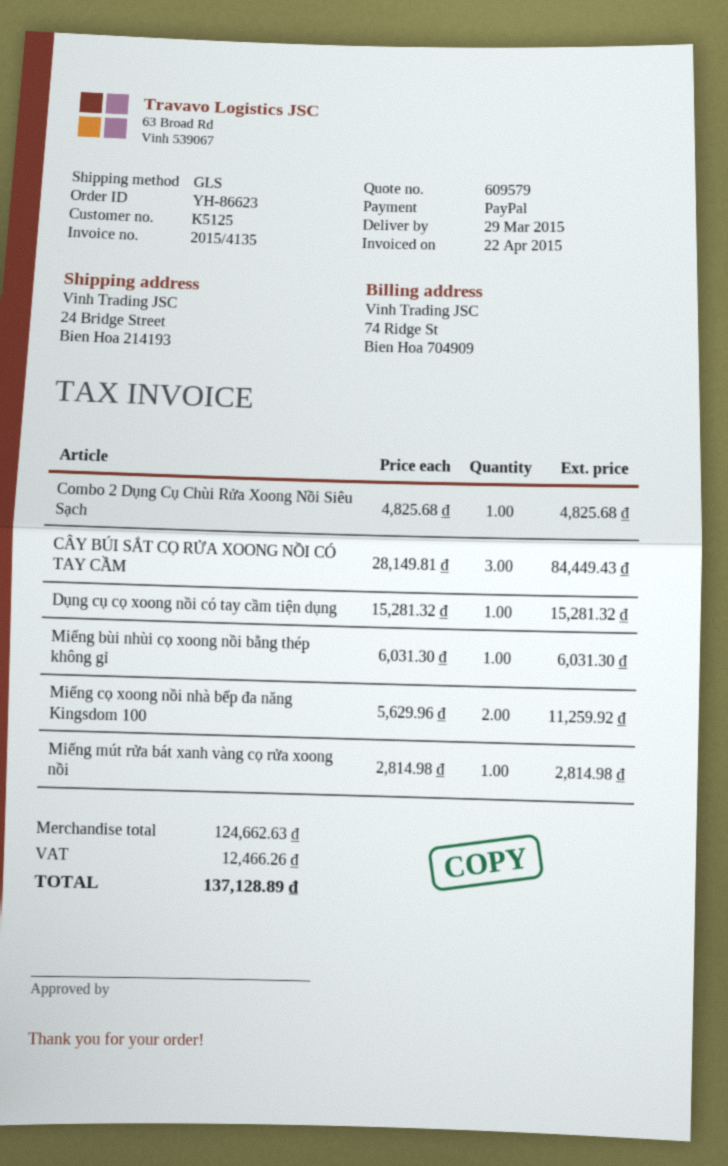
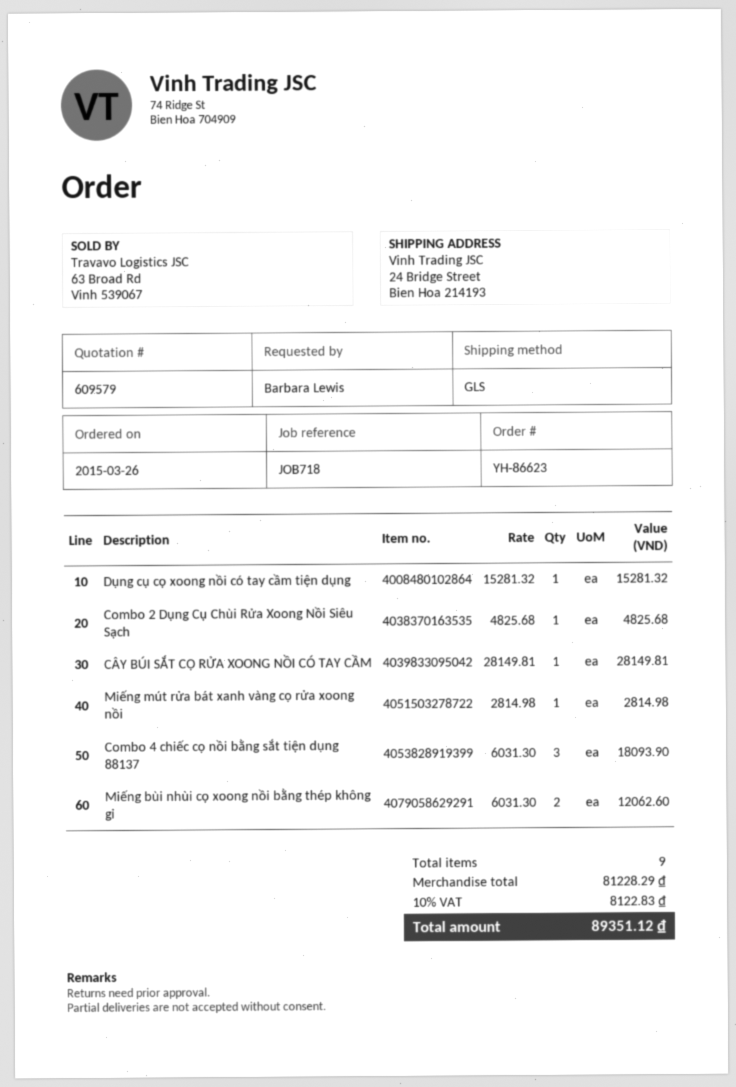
CÂY BÚI SẮT CỌ RỬA XOONG NỒI CÓ TAY CẦM: 3 x 28149.81 = 84449.43 -> 1 x 28149.81 = 28149.81
Miếng bùi nhùi cọ xoong nồi bằng thép không gỉ: 1 x 6031.30 = 6031.30 -> 2 x 6031.30 = 12062.60
Miếng cọ xoong nồi nhà bếp đa năng Kingsdom 100: 2 x 5629.96 = 11259.92 -> none
Combo 4 chiếc cọ nồi bằng sắt tiện dụng 88137: none -> 3 x 6031.30 = 18093.90
subtotal: 124662.63 -> 81228.29
tax: 12466.26 -> 8122.83
total: 137128.89 -> 89351.12

